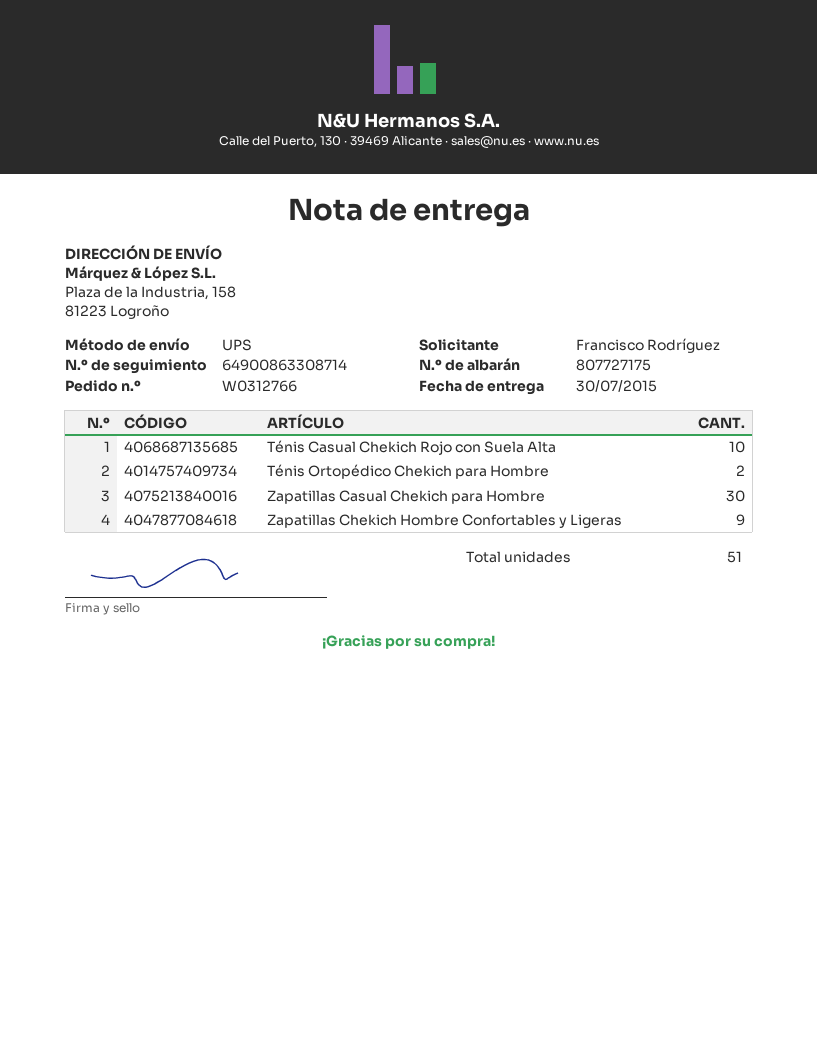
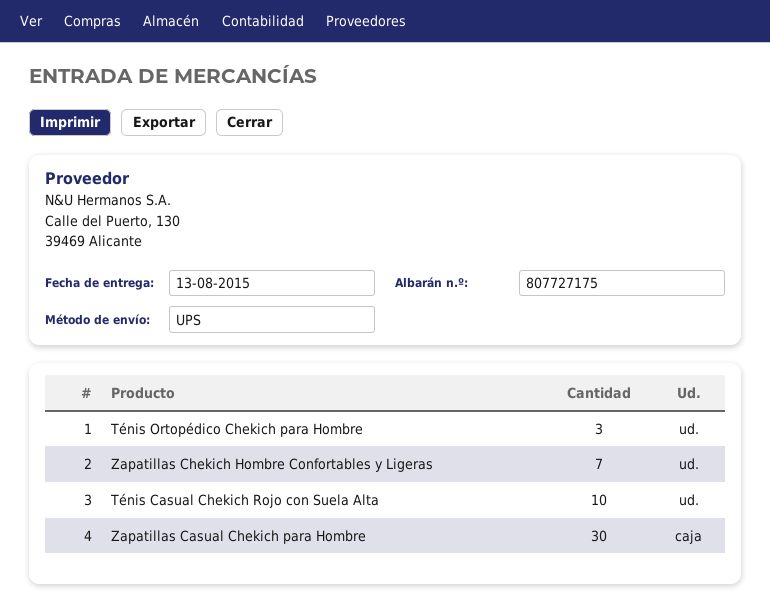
delivery date: 2015-07-30 -> 2015-08-13
Ténis Ortopédico Chekich para Hombre: 2 -> 3
Zapatillas Chekich Hombre Confortables y Ligeras: 9 -> 7

